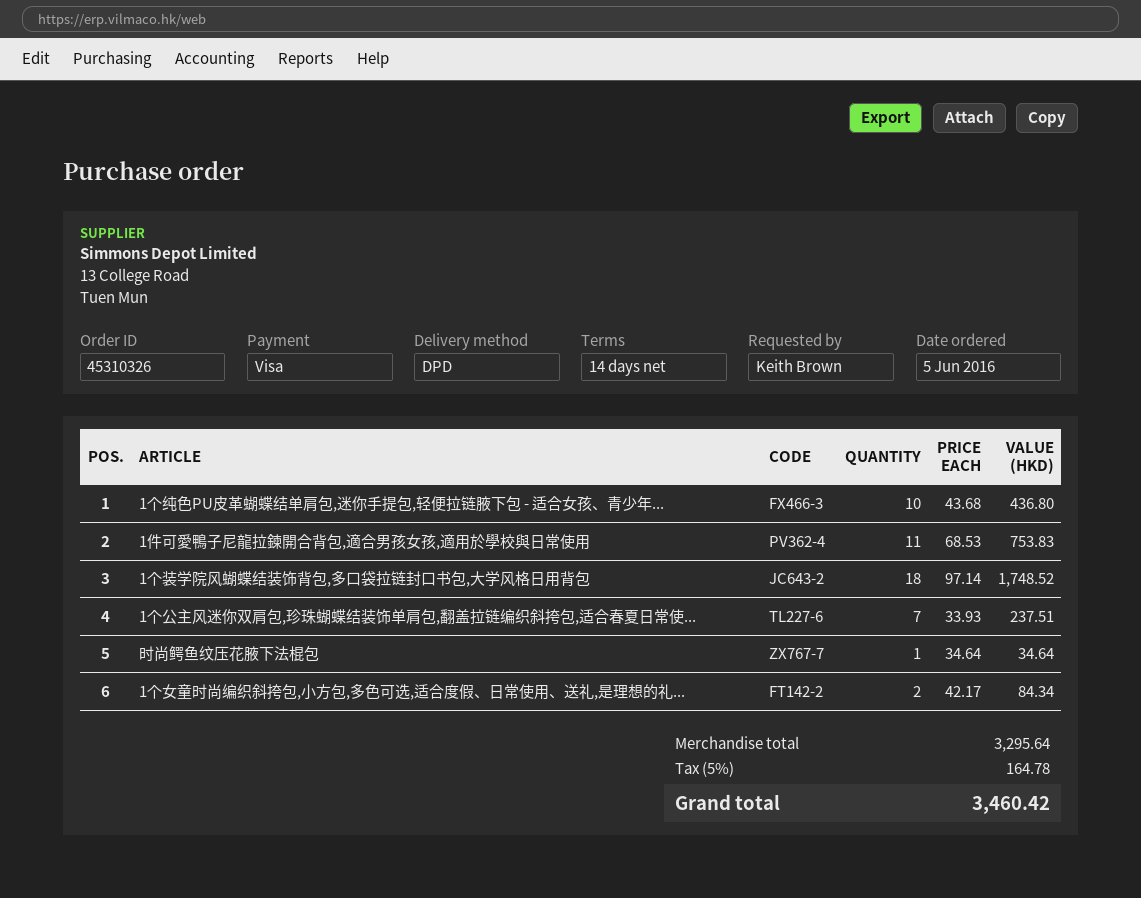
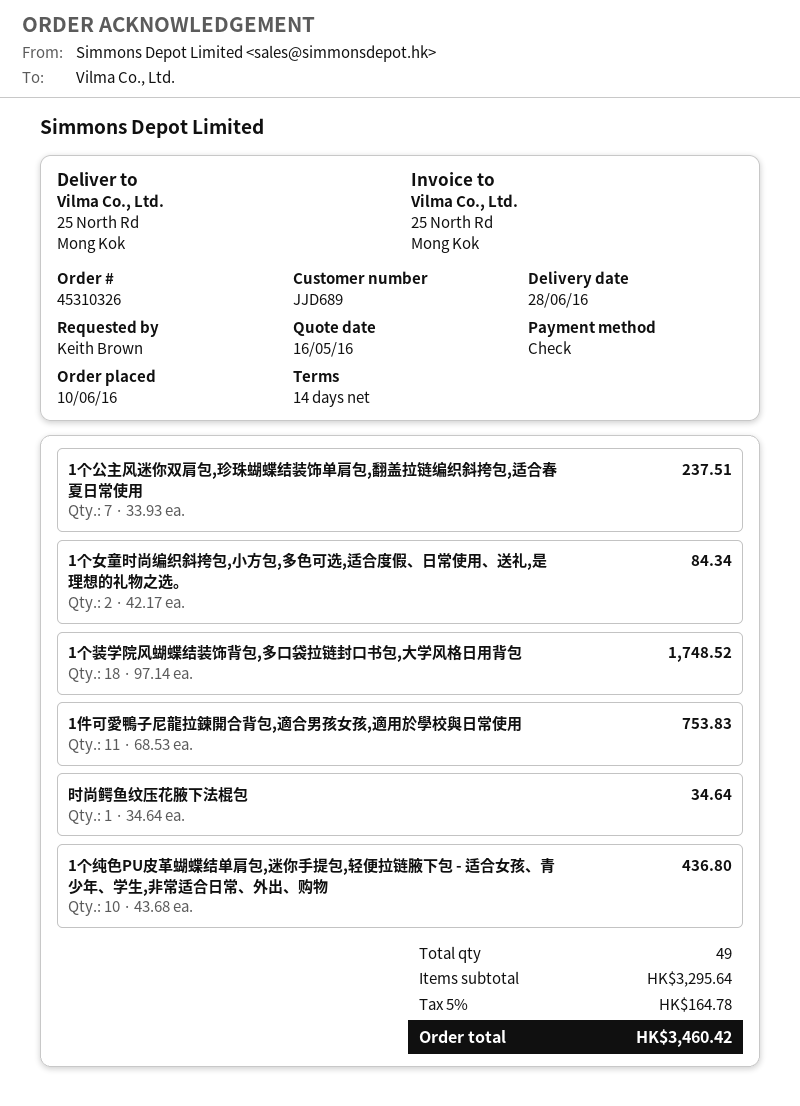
order date: 2016-06-05 -> 2016-06-10
payment method: Visa -> cheque

